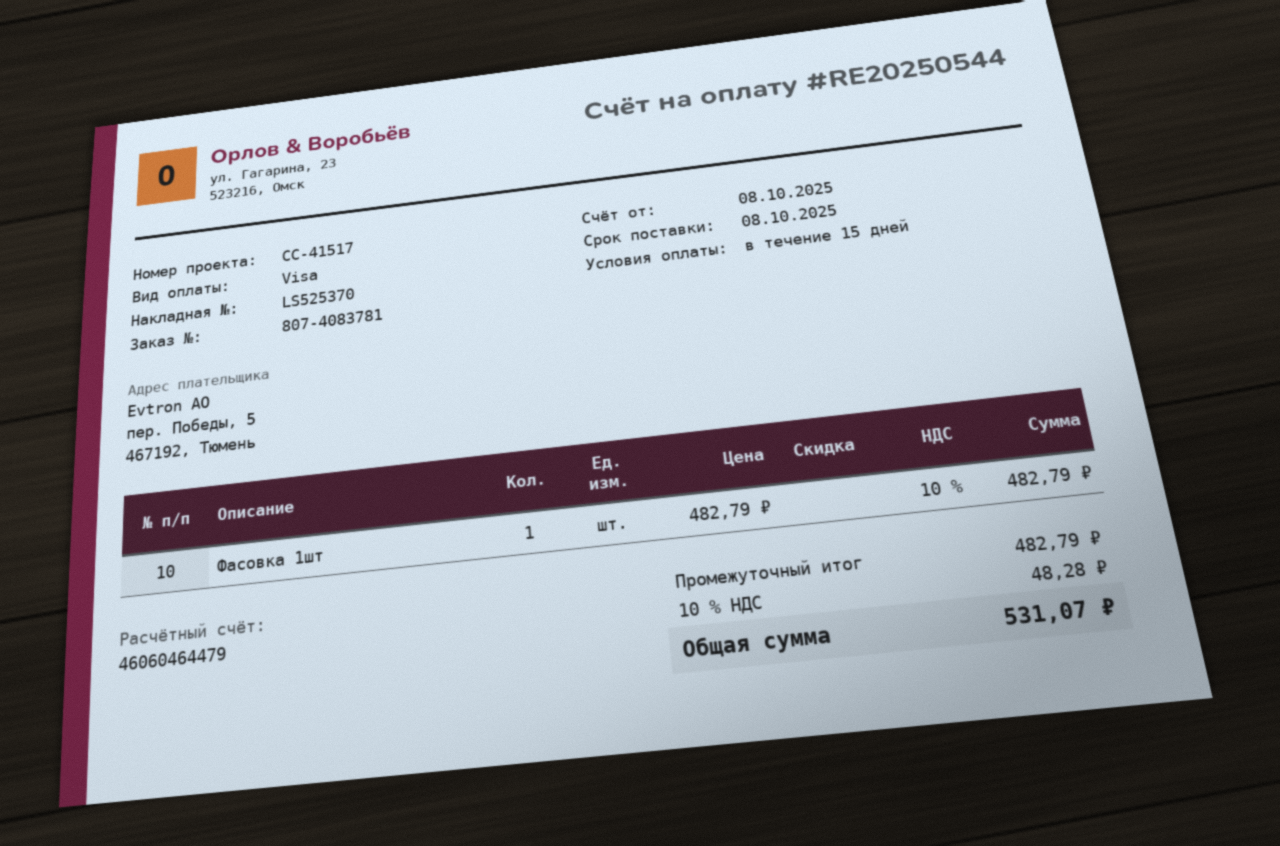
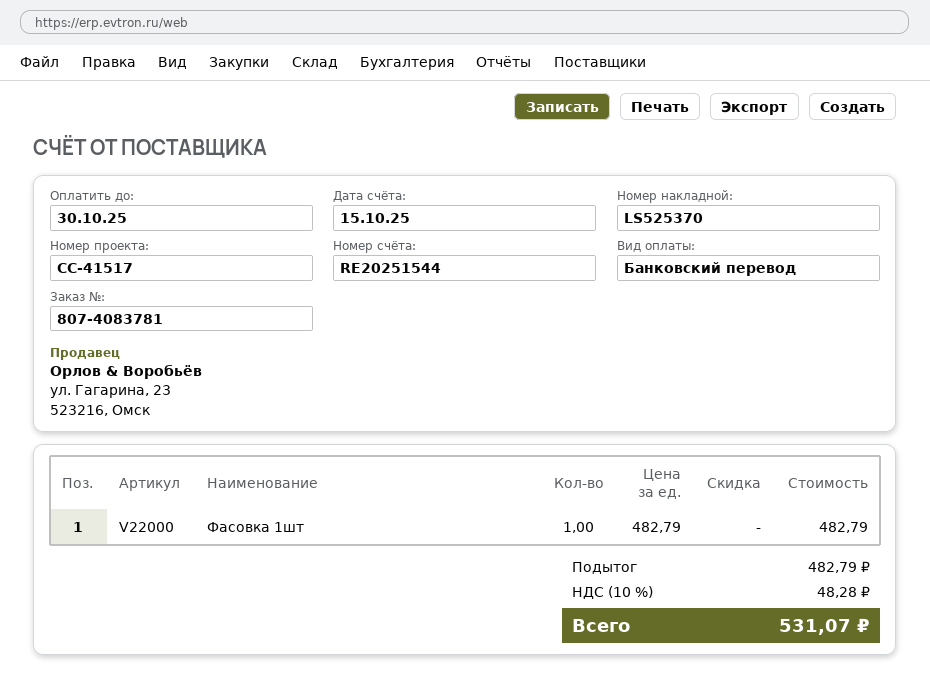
invoice number: RE20250544 -> RE20251544
invoice date: 2025-10-08 -> 2025-10-15
payment method: Visa -> bank transfer

